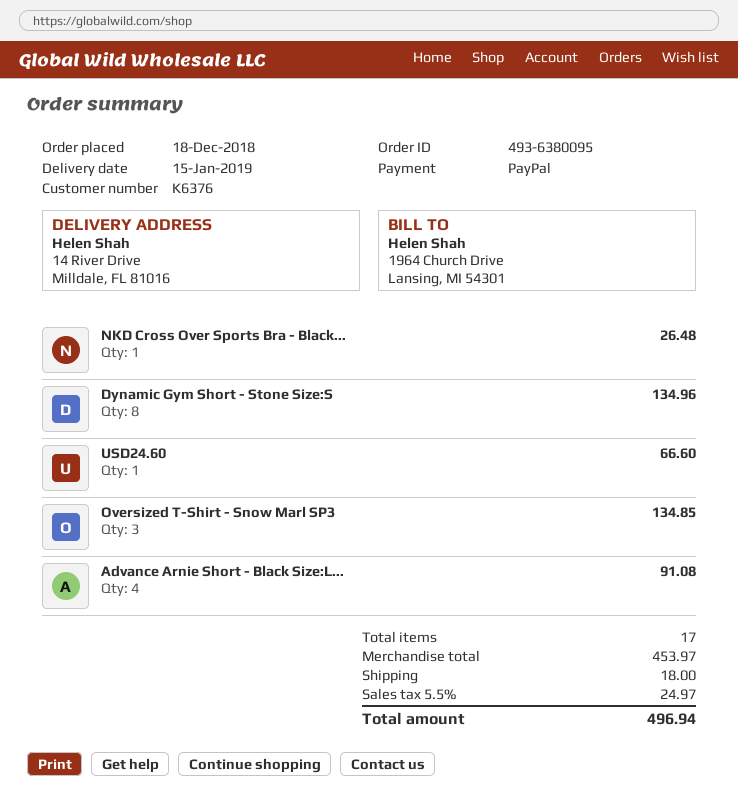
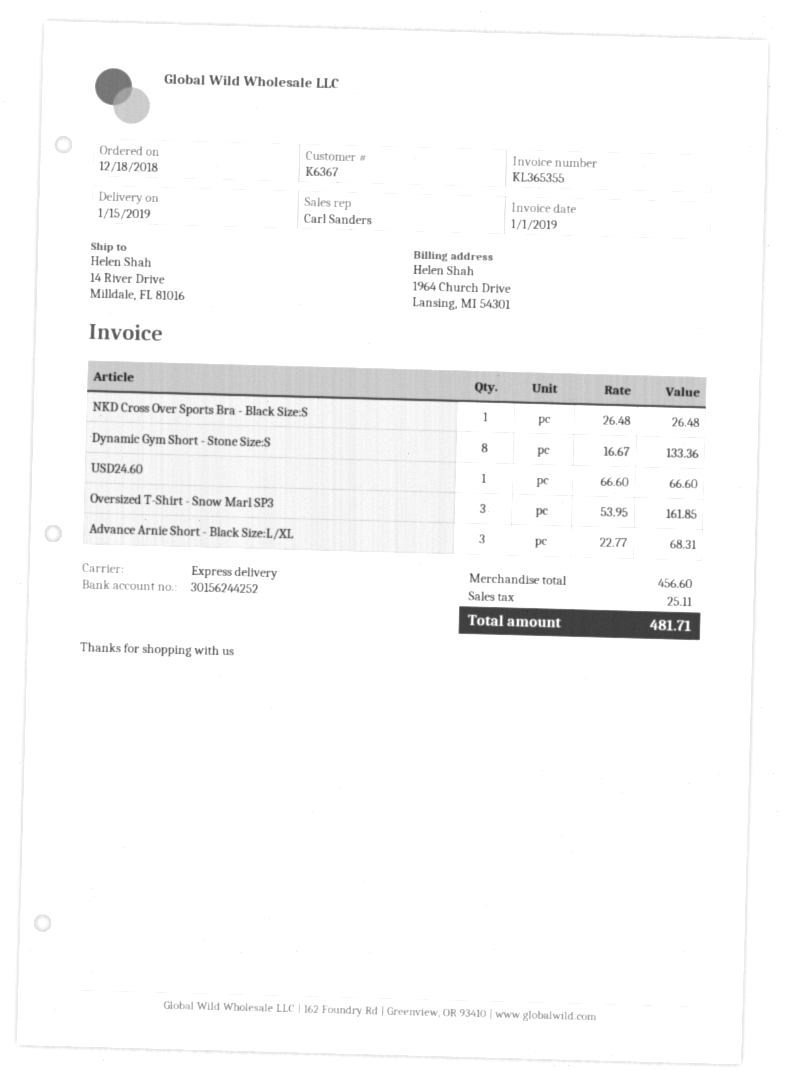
customer number: K6376 -> K6367
Dynamic Gym Short - Stone Size:S: 8 for 134.96 -> 8 for 133.36
Oversized T-Shirt - Snow Marl SP3: 3 for 134.85 -> 3 for 161.85
Advance Arnie Short - Black Size:L...: 4 for 91.08 -> 3 for 68.31
subtotal: 453.97 -> 456.60
shipping: 18.00 -> none
tax: 24.97 -> 25.11
total: 496.94 -> 481.71

